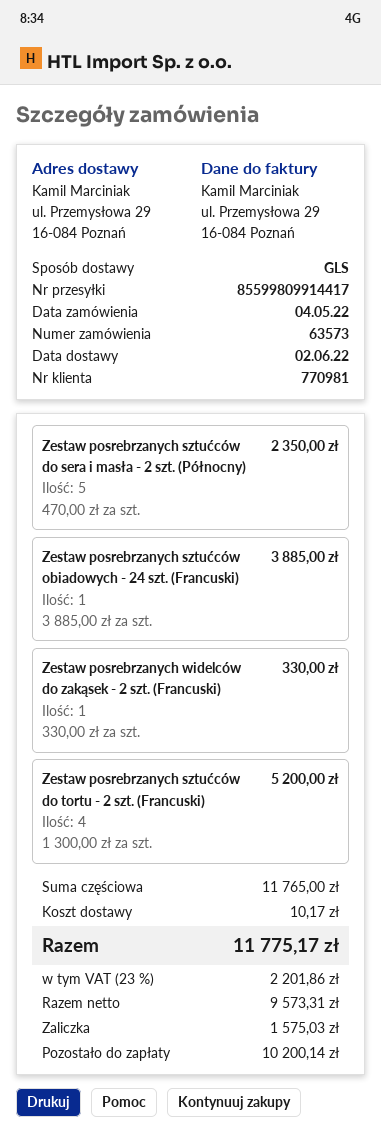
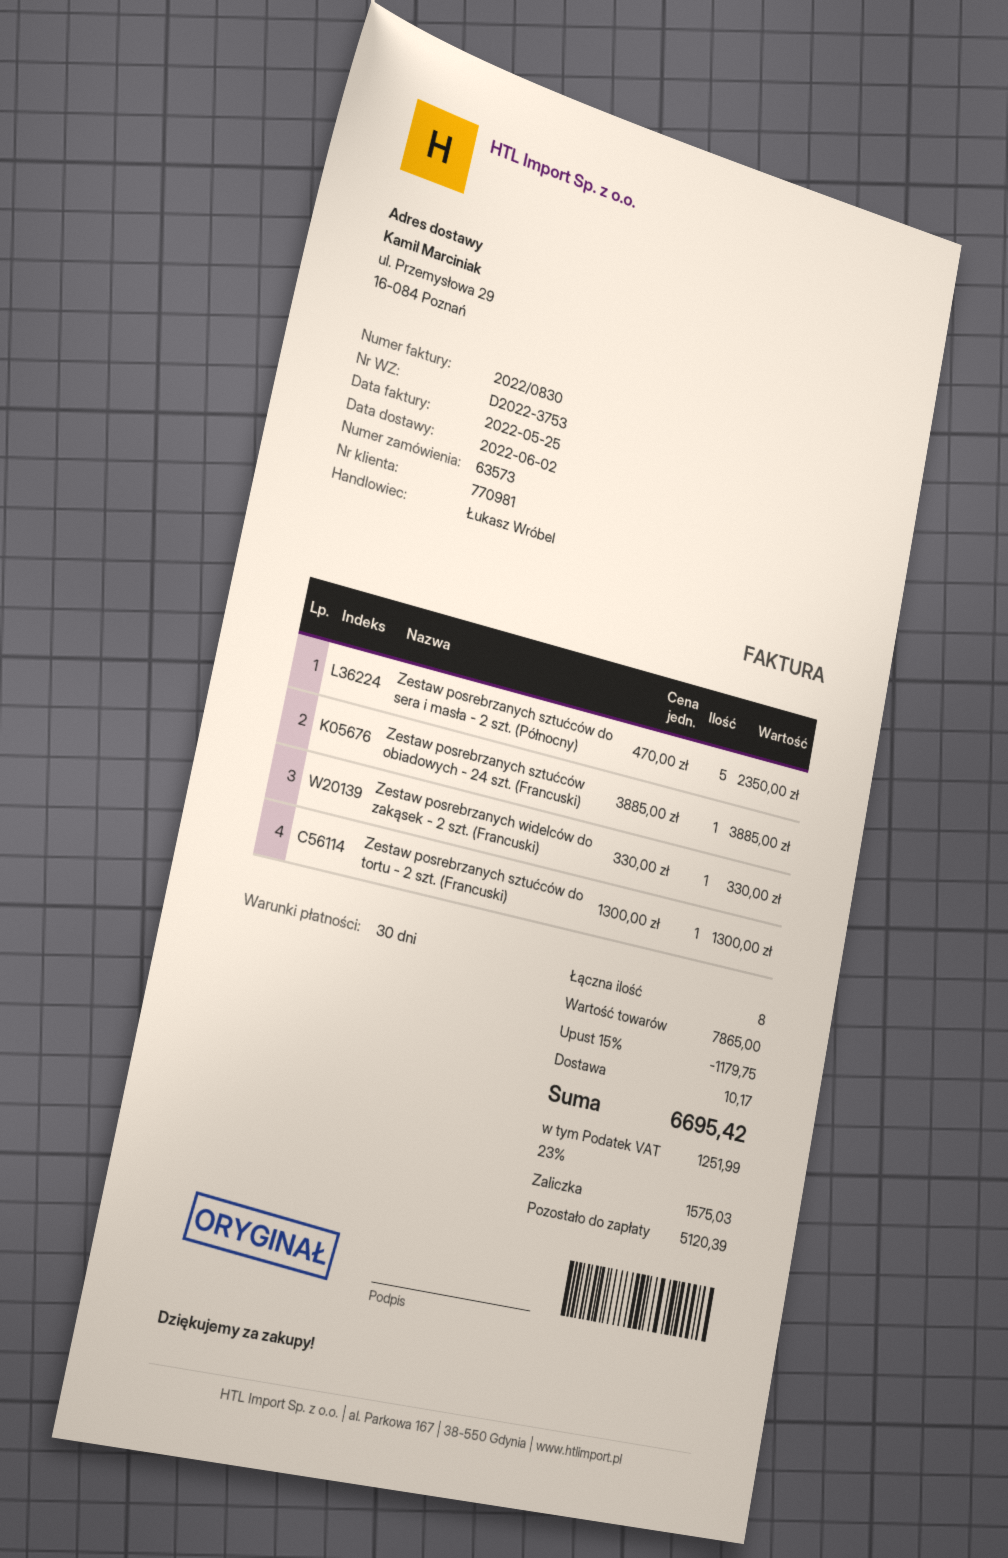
Zestaw posrebrzanych sztućców do tortu - 2 szt. (Francuski): 4 x 1300.00 = 5200.00 -> 1 x 1300.00 = 1300.00
subtotal: 11765.00 -> 7865.00
discount: none -> 15% = 1179.75
tax: 23% = 2201.86 -> 23% = 1251.99
total: 11775.17 -> 6695.42
balance: 10200.14 -> 5120.39

